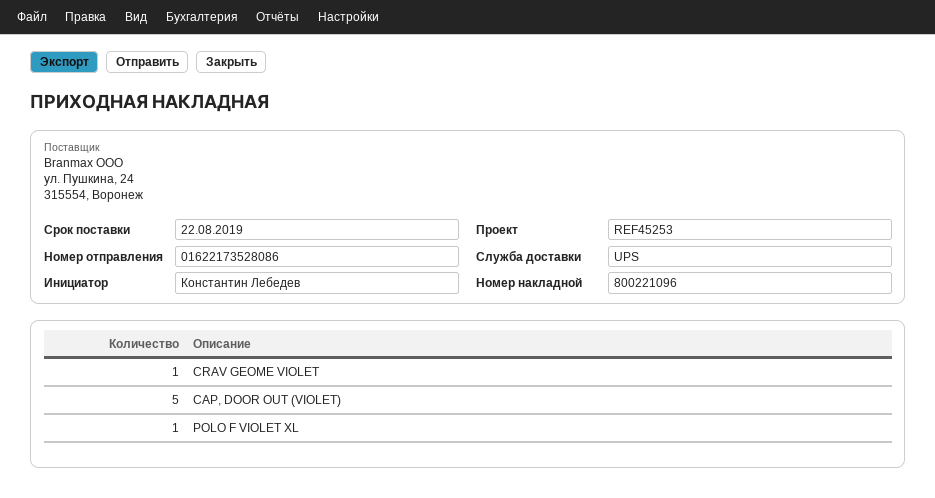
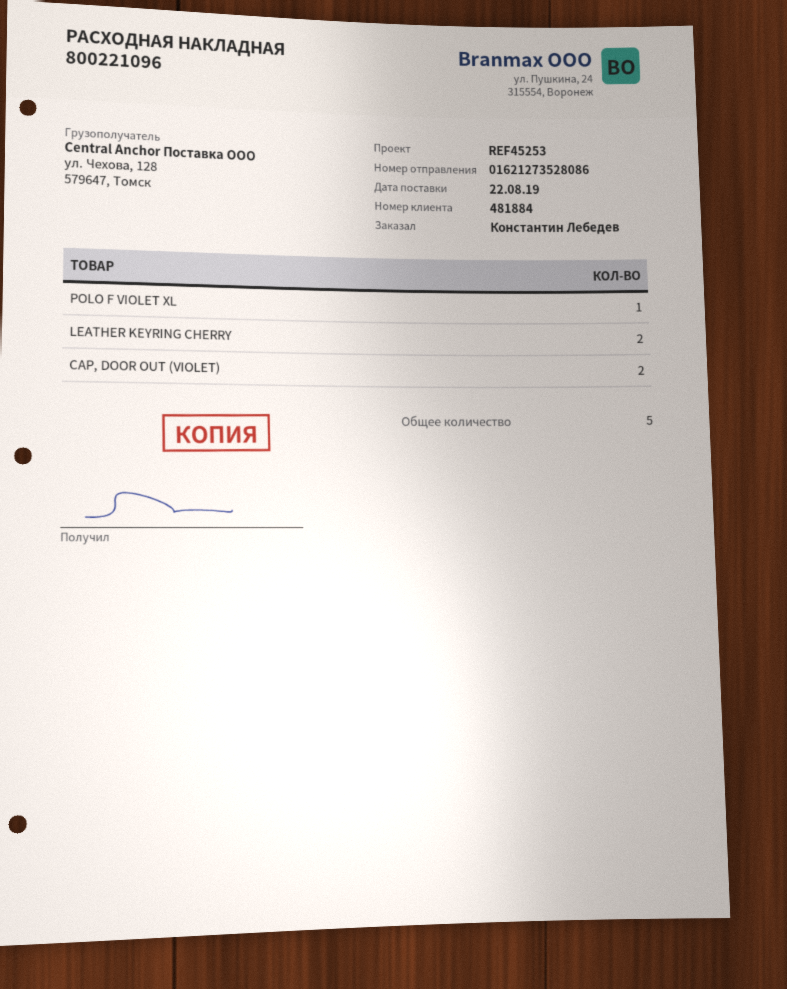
tracking number: 01622173528086 -> 01621273528086
CRAV GEOME VIOLET: 1 -> none
CAP, DOOR OUT (VIOLET): 5 -> 2
LEATHER KEYRING CHERRY: none -> 2

